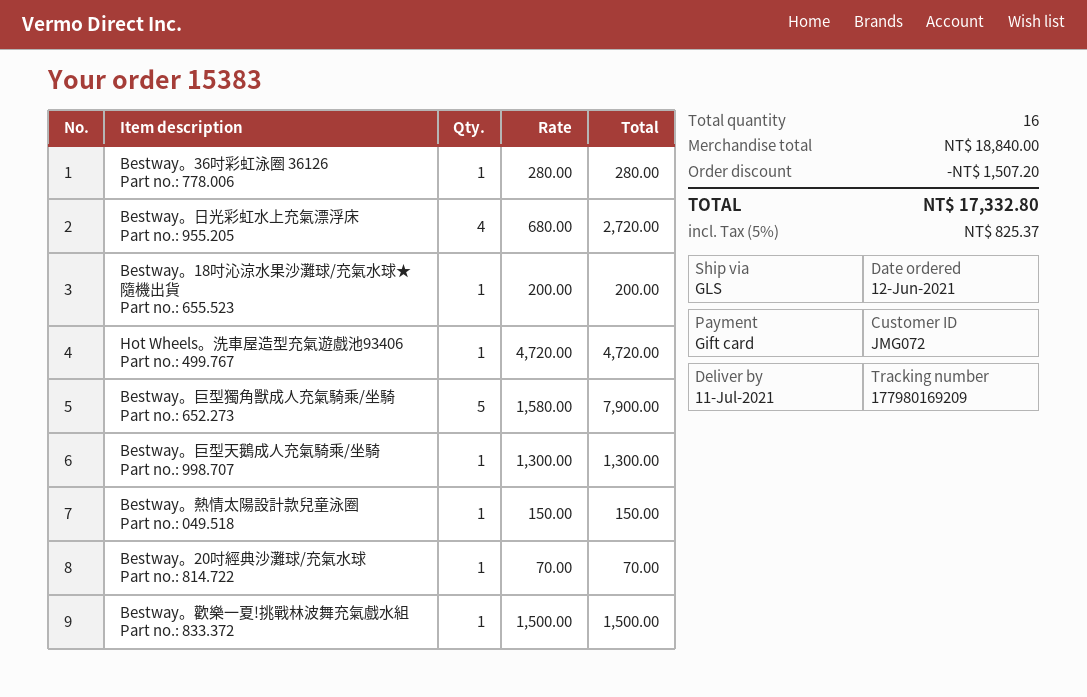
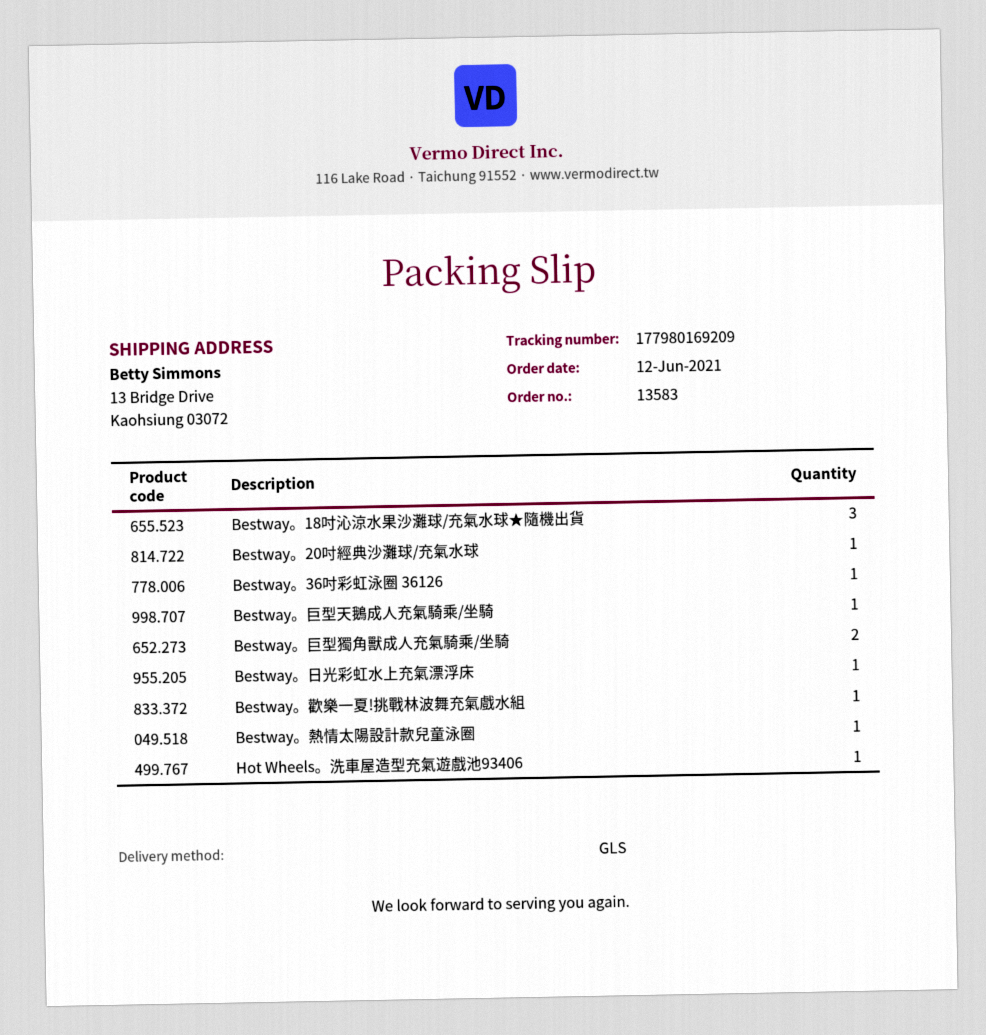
order number: 15383 -> 13583
Bestway。日光彩虹水上充氣漂浮床: 4 -> 1
Bestway。18吋沁涼水果沙灘球/充氣水球★隨機出貨: 1 -> 3
Bestway。巨型獨角獸成人充氣騎乘/坐騎: 5 -> 2

